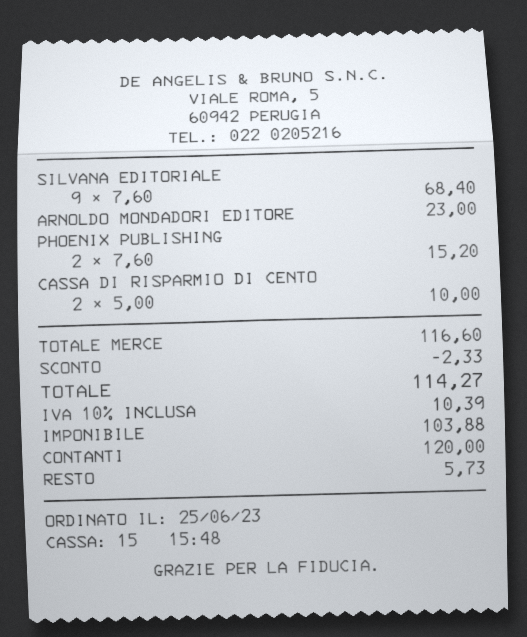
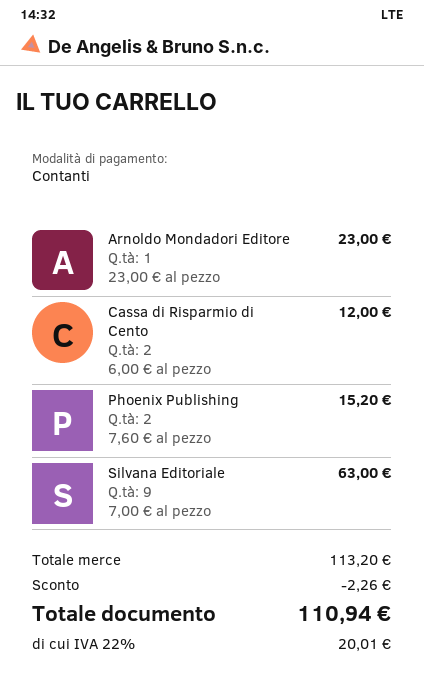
SILVANA EDITORIALE: 9 x 7.60 = 68.40 -> 9 x 7.00 = 63.00
CASSA DI RISPARMIO DI CENTO: 2 x 5.00 = 10.00 -> 2 x 6.00 = 12.00
subtotal: 116.60 -> 113.20
discount: 2.33 -> 2.26
tax: 10% = 10.39 -> 22% = 20.01
total: 114.27 -> 110.94

